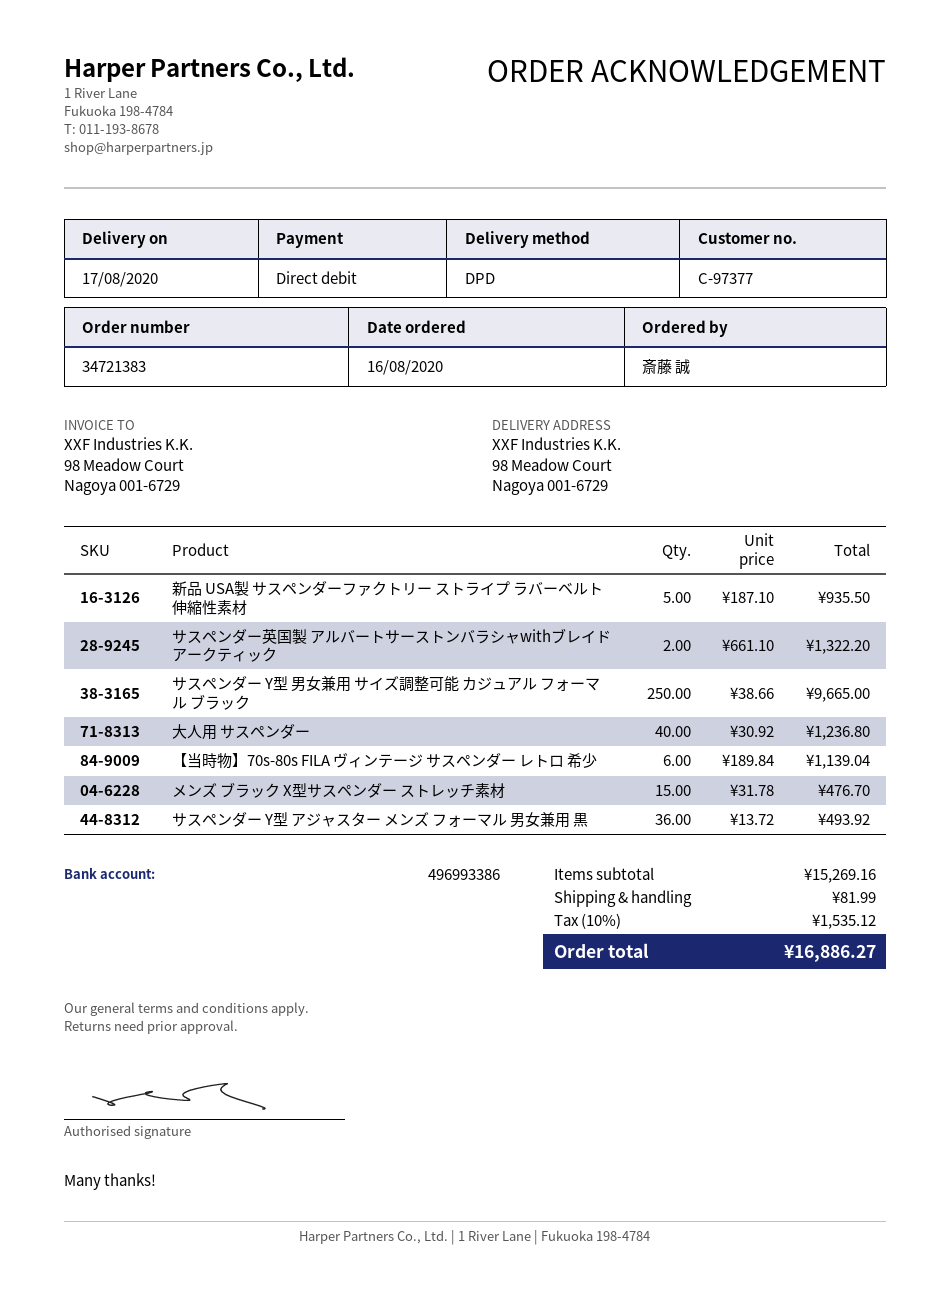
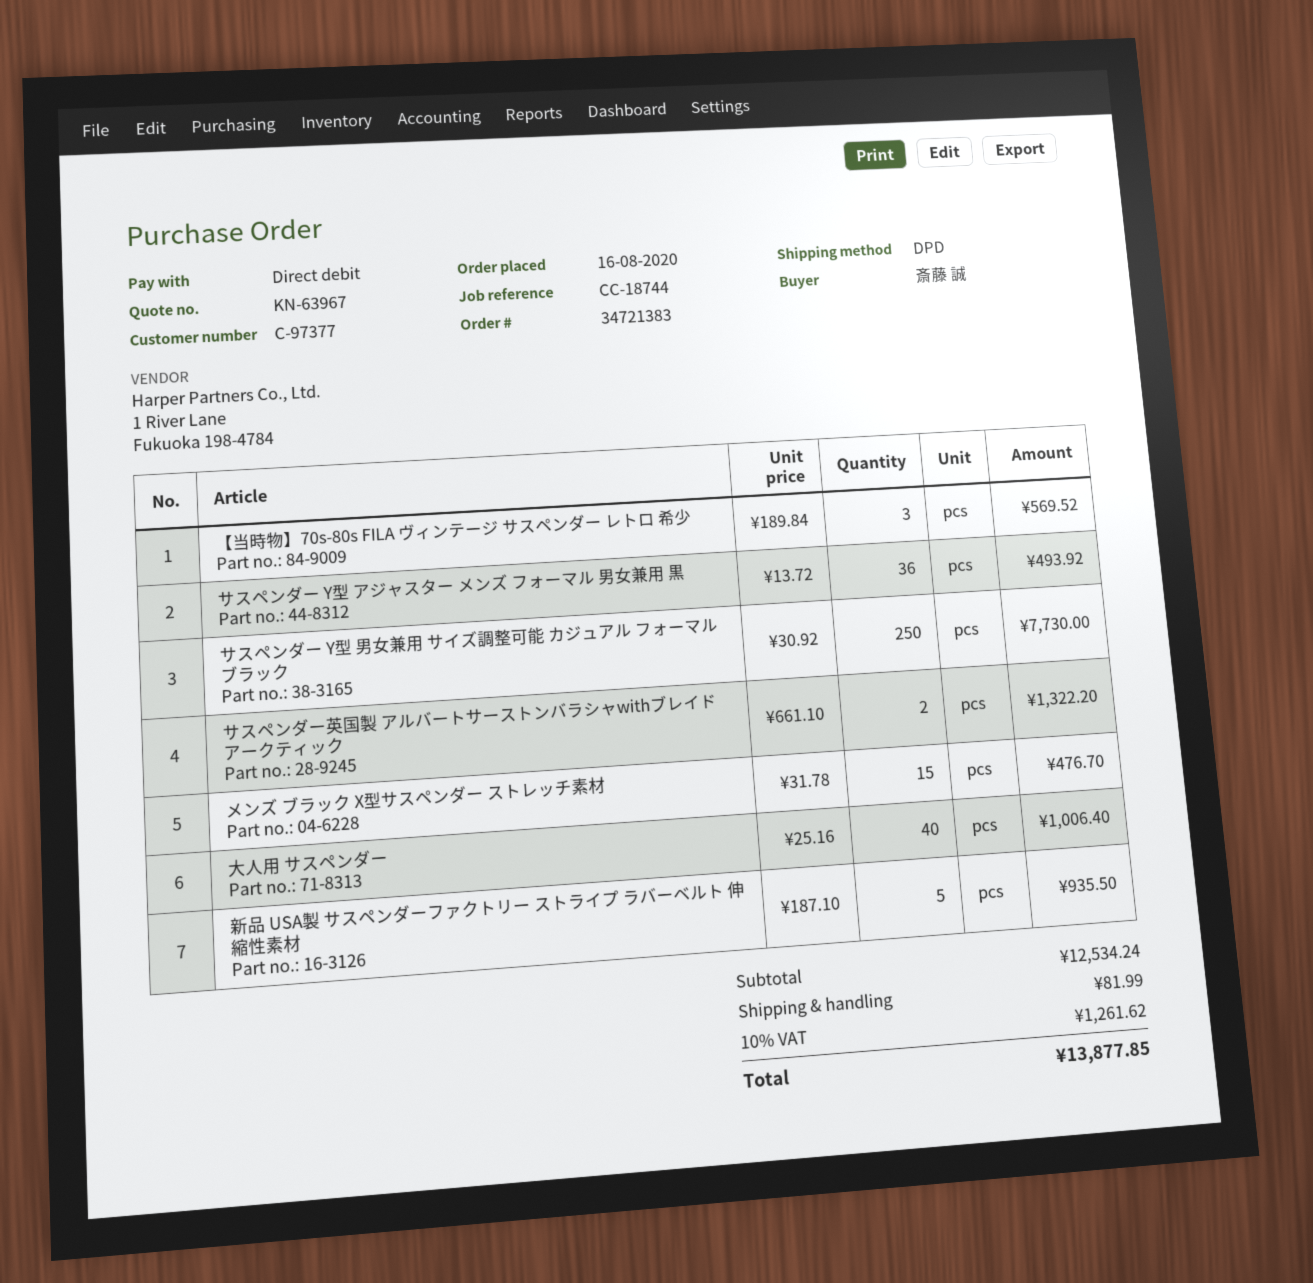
サスペンダー Y型 男女兼用 サイズ調整可能 カジュアル フォーマル ブラック: 250 x 38.66 = 9665.00 -> 250 x 30.92 = 7730.00
大人用 サスペンダー: 40 x 30.92 = 1236.80 -> 40 x 25.16 = 1006.40
【当時物】70s-80s FILA ヴィンテージ サスペンダー レトロ 希少: 6 x 189.84 = 1139.04 -> 3 x 189.84 = 569.52
subtotal: 15269.16 -> 12534.24
tax: 10% = 1535.12 -> 10% = 1261.62
total: 16886.27 -> 13877.85

